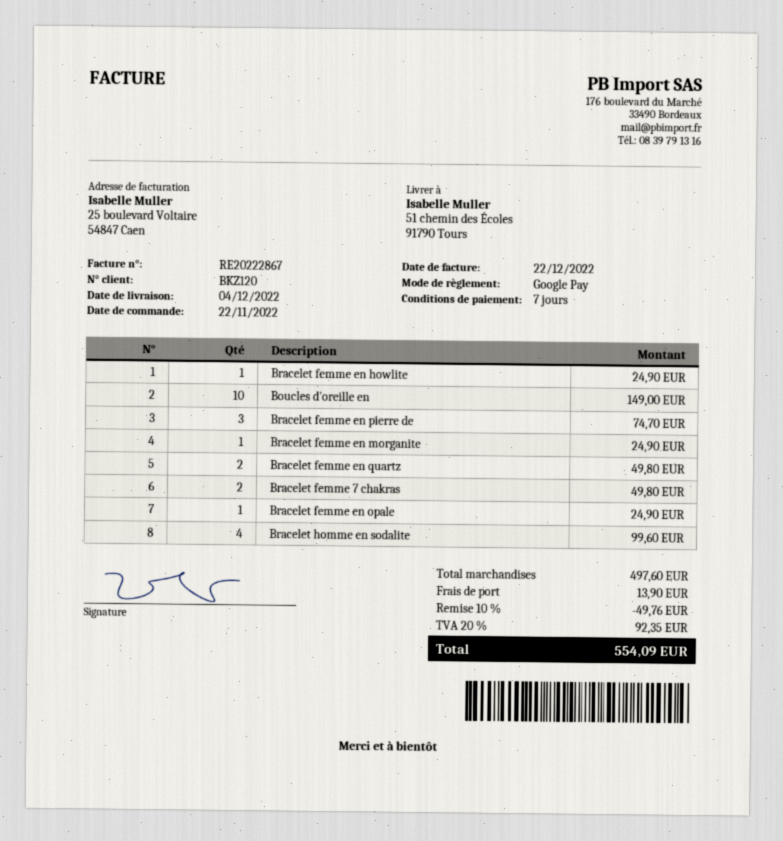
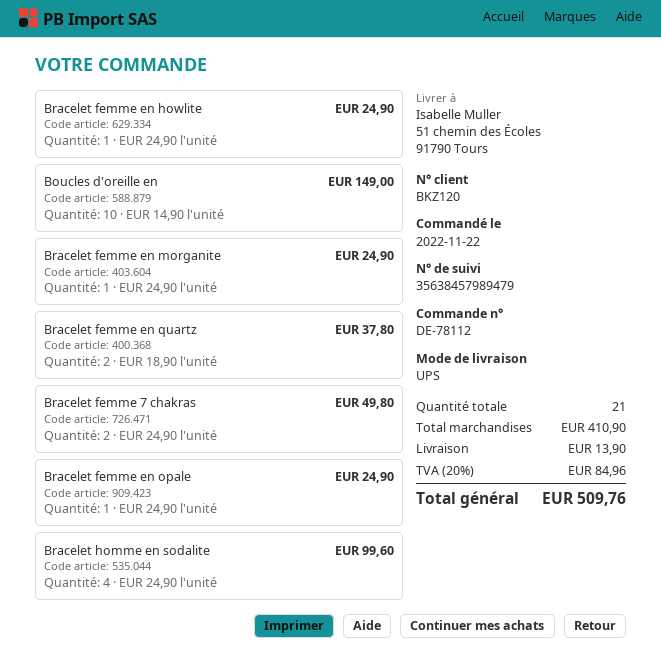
Bracelet femme en pierre de: 3 for 74.70 -> none
Bracelet femme en quartz: 2 for 49.80 -> 2 for 37.80
subtotal: 497.60 -> 410.90
discount: 10% = 49.76 -> none
tax: 20% = 92.35 -> 20% = 84.96
total: 554.09 -> 509.76

